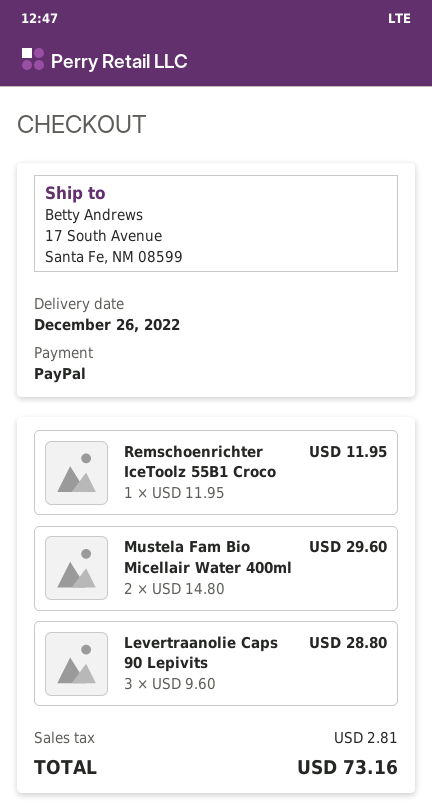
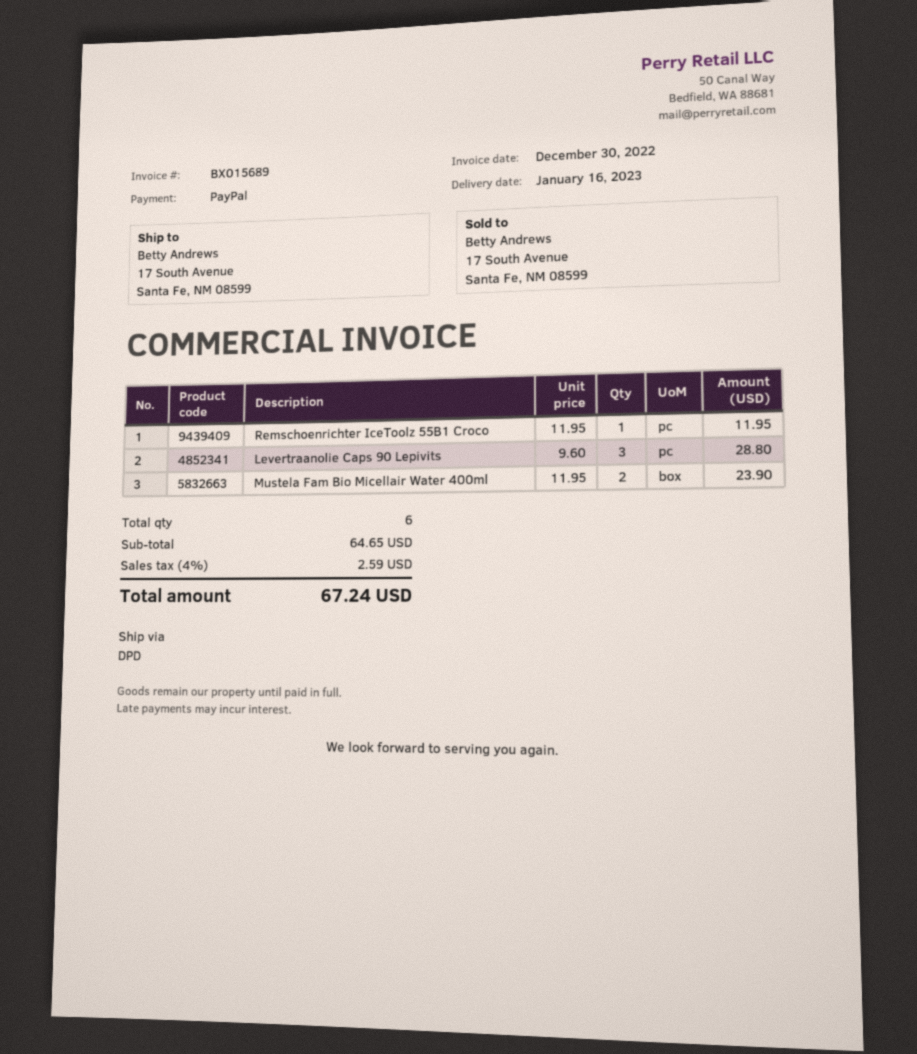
delivery date: 2022-12-26 -> 2023-01-16
Mustela Fam Bio Micellair Water 400ml: 2 x 14.80 = 29.60 -> 2 x 11.95 = 23.90
tax: 2.81 -> 2.59
total: 73.16 -> 67.24

